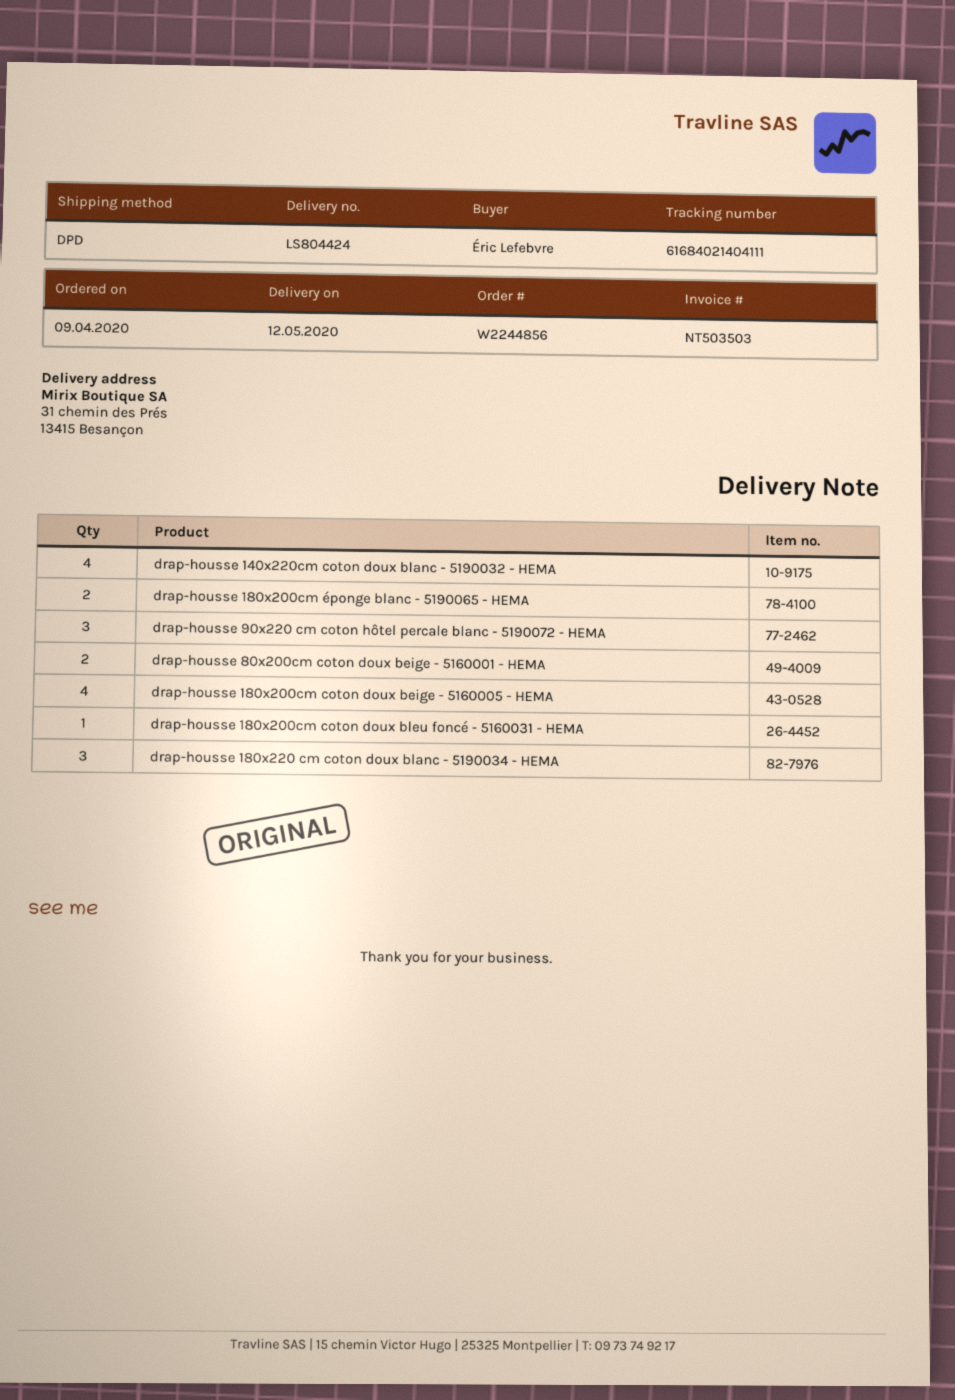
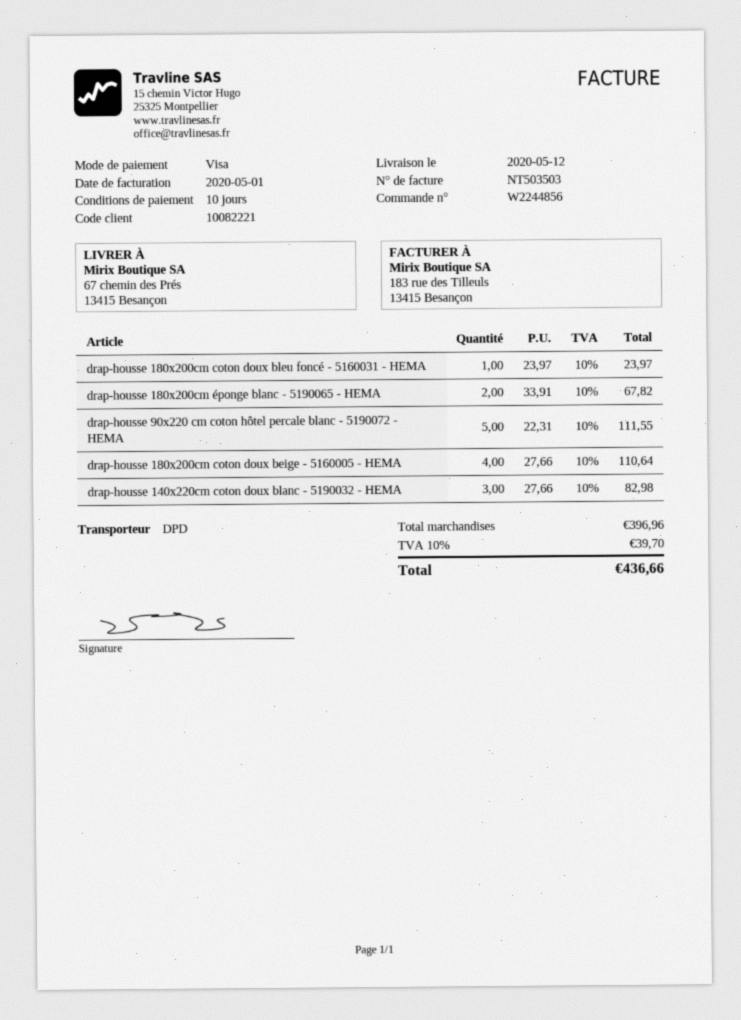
ship to: 31 chemin des Prés, 13415 Besançon -> 67 chemin des Prés, 13415 Besançon
drap-housse 140x220cm coton doux blanc - 5190032 - HEMA: 4 -> 3
drap-housse 90x220 cm coton hôtel percale blanc - 5190072 - HEMA: 3 -> 5
drap-housse 80x200cm coton doux beige - 5160001 - HEMA: 2 -> none
drap-housse 180x220 cm coton doux blanc - 5190034 - HEMA: 3 -> none

